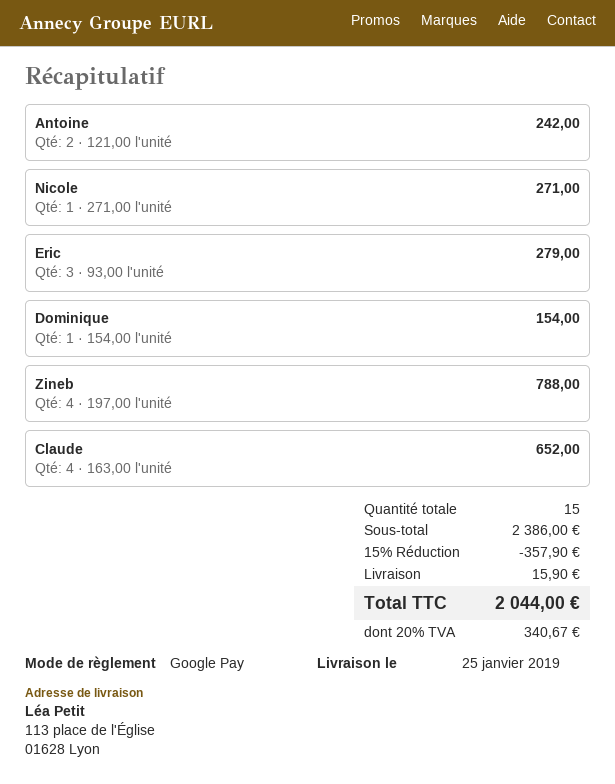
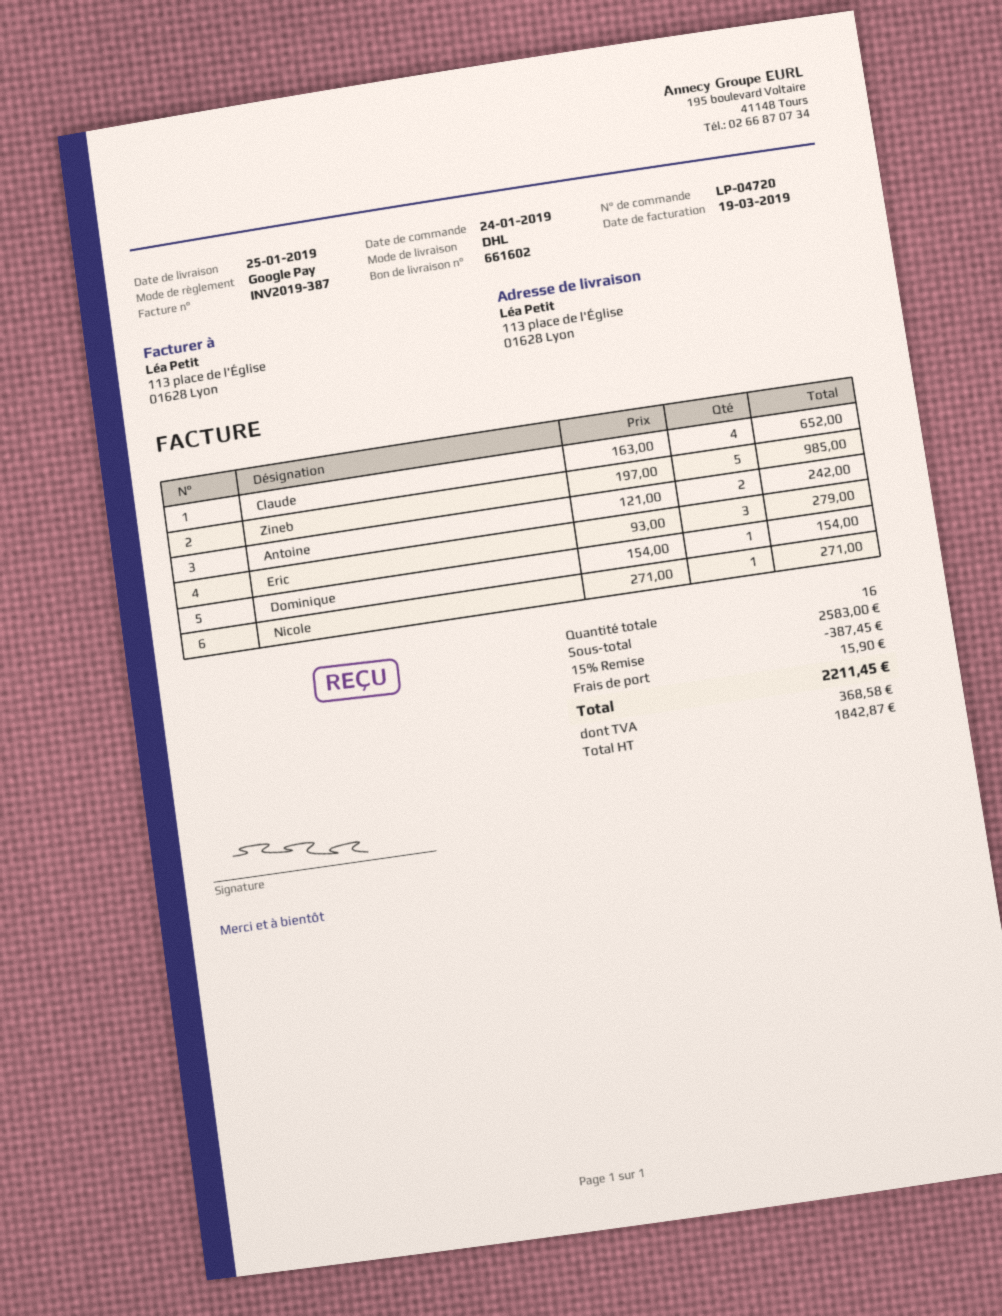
Zineb: 4 x 197.00 = 788.00 -> 5 x 197.00 = 985.00
total quantity: 15 -> 16
subtotal: 2386.00 -> 2583.00
discount: 15% = 357.90 -> 15% = 387.45
tax: 340.67 -> 368.58
total: 2044.00 -> 2211.45

